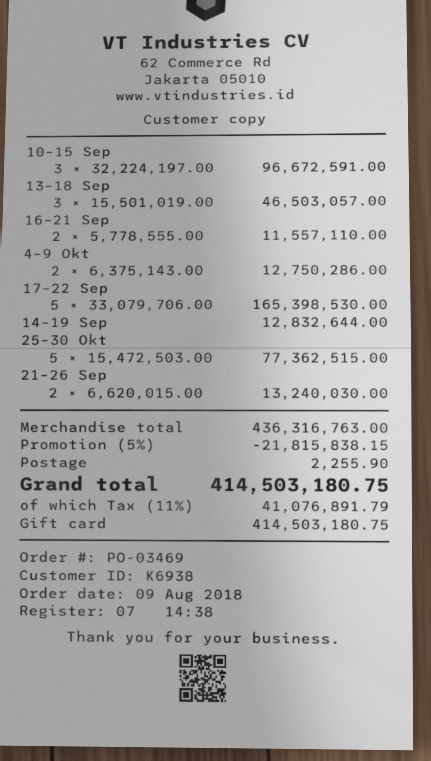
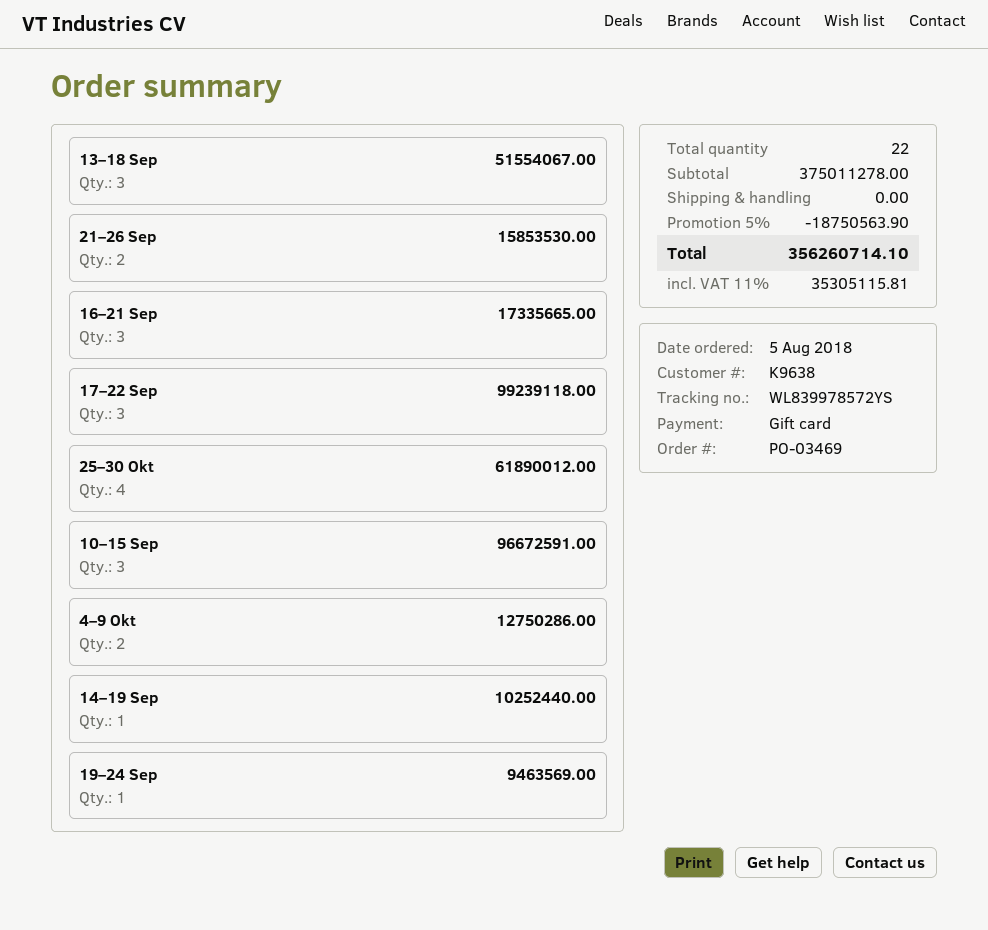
order date: 2018-08-09 -> 2018-08-05
customer number: K6938 -> K9638
13–18 Sep: 3 for 46503057.00 -> 3 for 51554067.00
16–21 Sep: 2 for 11557110.00 -> 3 for 17335665.00
17–22 Sep: 5 for 165398530.00 -> 3 for 99239118.00
14–19 Sep: 1 for 12832644.00 -> 1 for 10252440.00
25–30 Okt: 5 for 77362515.00 -> 4 for 61890012.00
21–26 Sep: 2 for 13240030.00 -> 2 for 15853530.00
19–24 Sep: none -> 1 for 9463569.00
subtotal: 436316763.00 -> 375011278.00
discount: 5% = 21815838.15 -> 5% = 18750563.90
shipping: 2255.90 -> 0.00
tax: 11% = 41076891.79 -> 11% = 35305115.81
total: 414503180.75 -> 356260714.10

